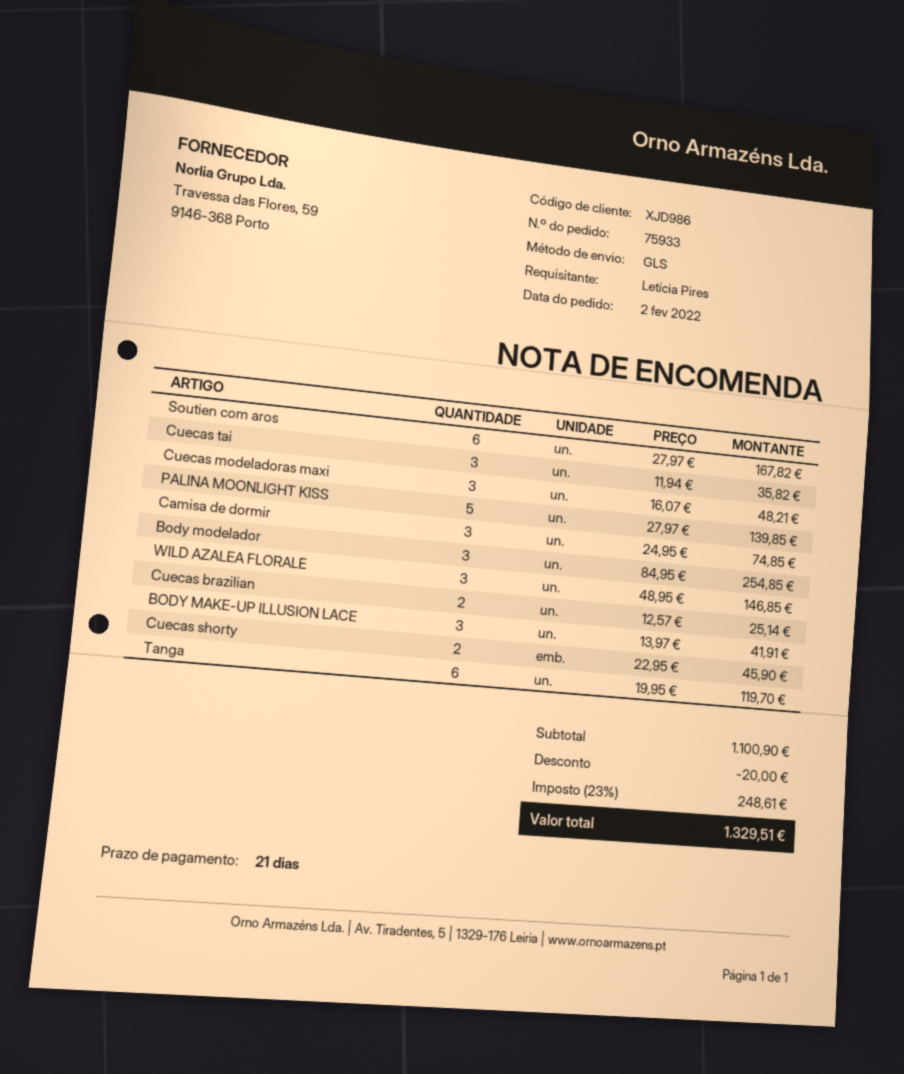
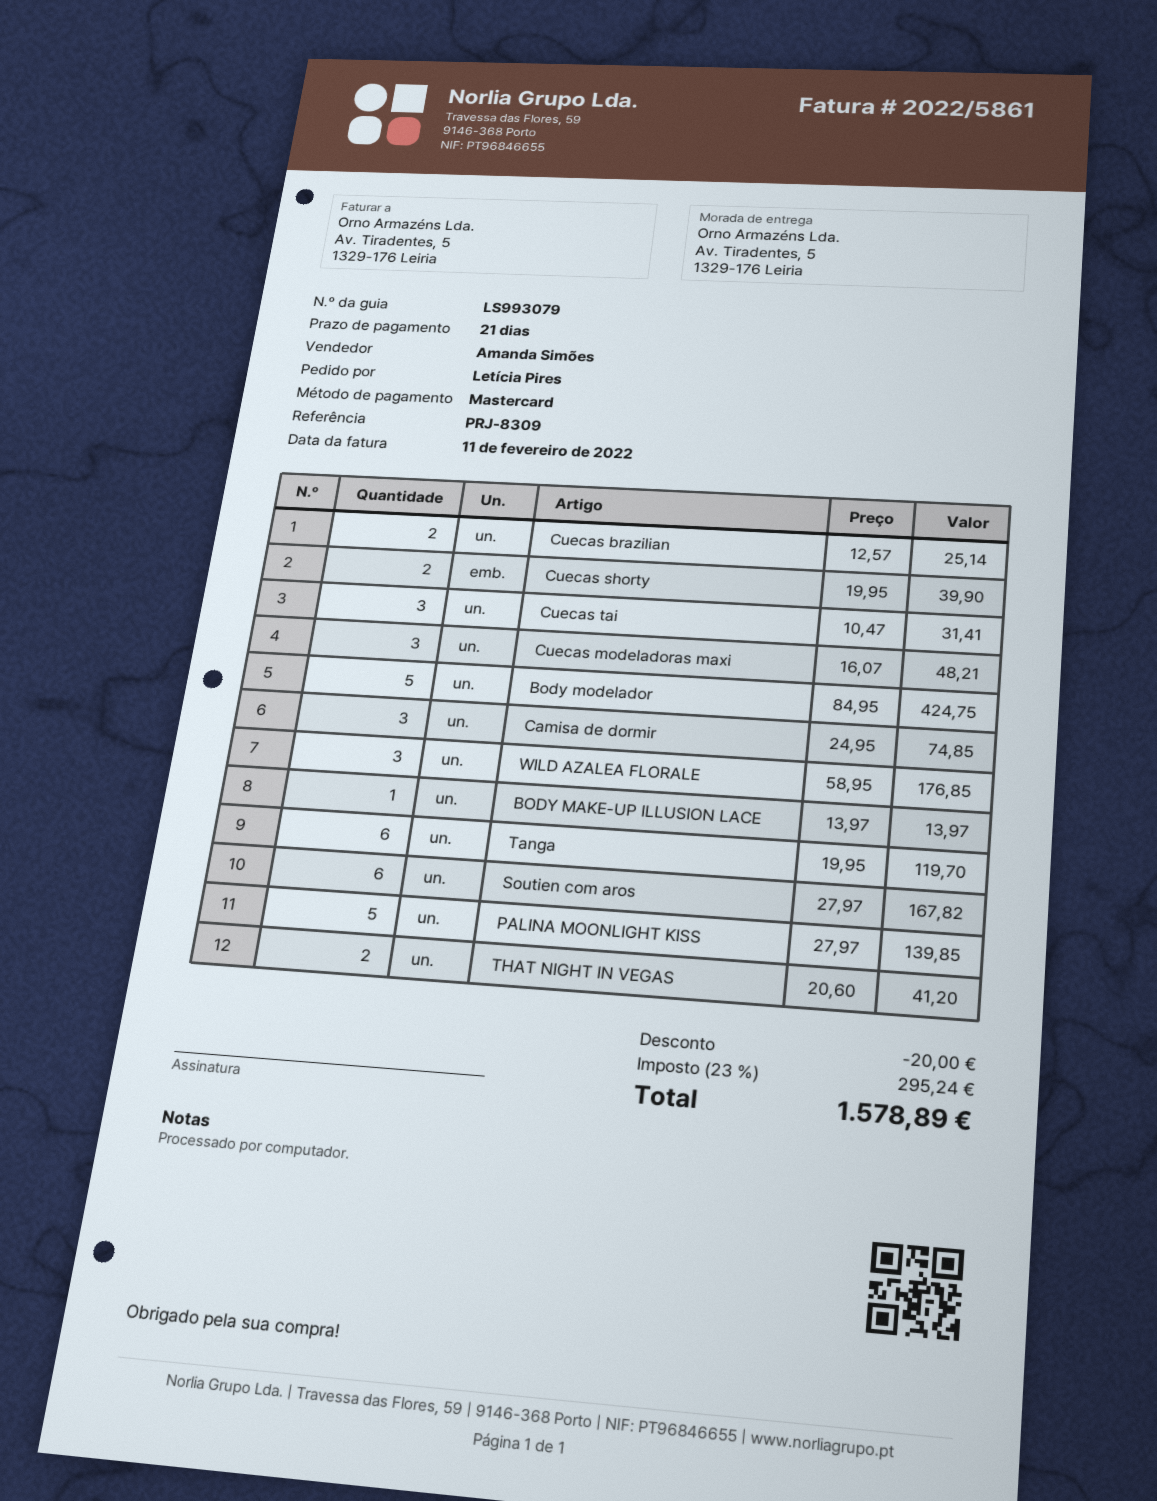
Cuecas tai: 3 x 11.94 = 35.82 -> 3 x 10.47 = 31.41
Body modelador: 3 x 84.95 = 254.85 -> 5 x 84.95 = 424.75
WILD AZALEA FLORALE: 3 x 48.95 = 146.85 -> 3 x 58.95 = 176.85
BODY MAKE-UP ILLUSION LACE: 3 x 13.97 = 41.91 -> 1 x 13.97 = 13.97
Cuecas shorty: 2 x 22.95 = 45.90 -> 2 x 19.95 = 39.90
THAT NIGHT IN VEGAS: none -> 2 x 20.60 = 41.20
tax: 23% = 248.61 -> 23% = 295.24
total: 1329.51 -> 1578.89

